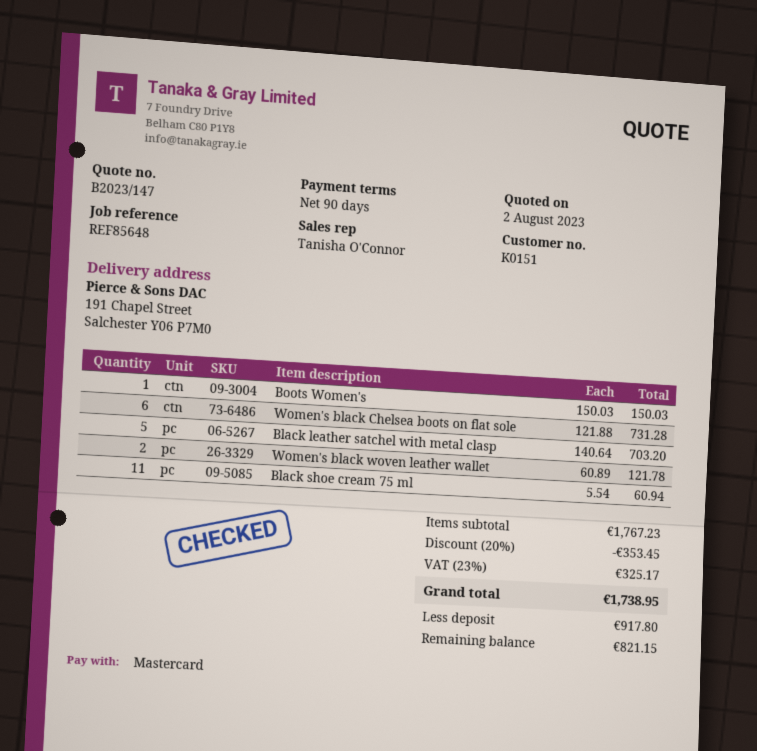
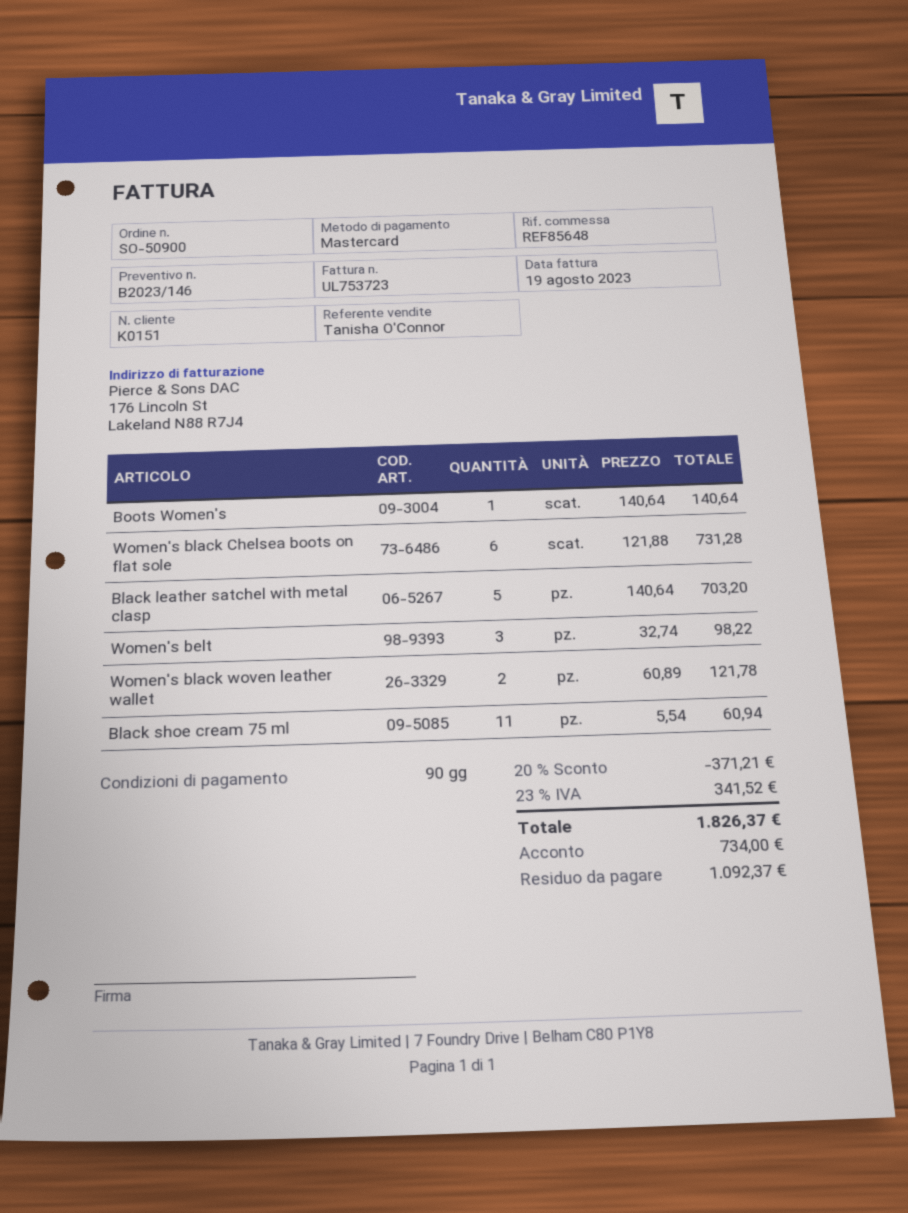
quote number: B2023/147 -> B2023/146
Boots Women's: 1 x 150.03 = 150.03 -> 1 x 140.64 = 140.64
Women's belt: none -> 3 x 32.74 = 98.22
discount: 20% = 353.45 -> 20% = 371.21
tax: 23% = 325.17 -> 23% = 341.52
total: 1738.95 -> 1826.37
deposit: 917.80 -> 734.00
balance: 821.15 -> 1092.37

